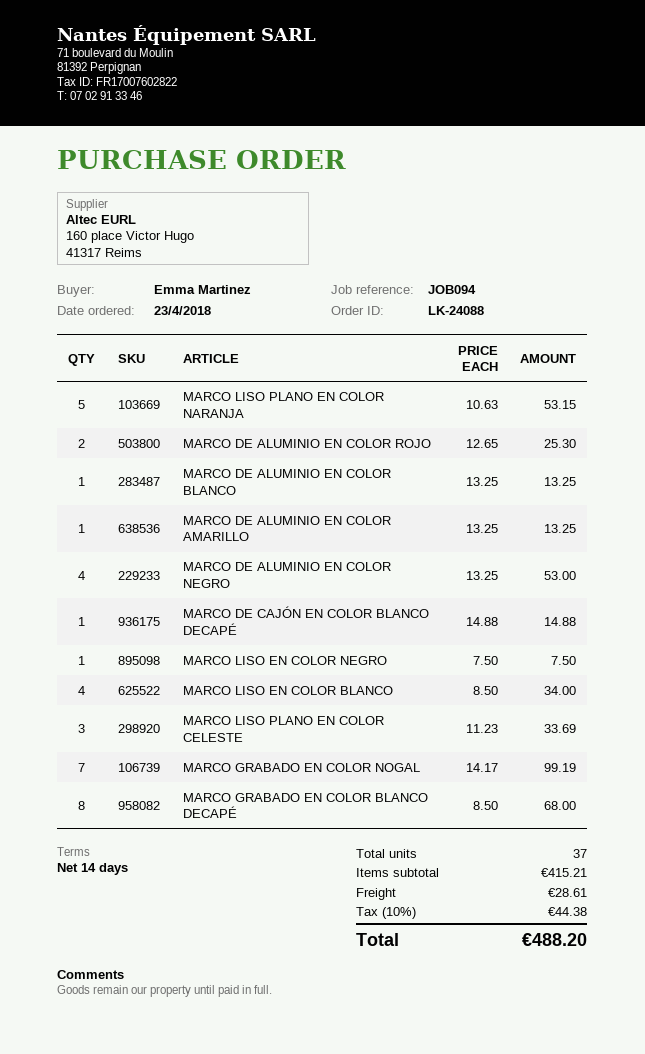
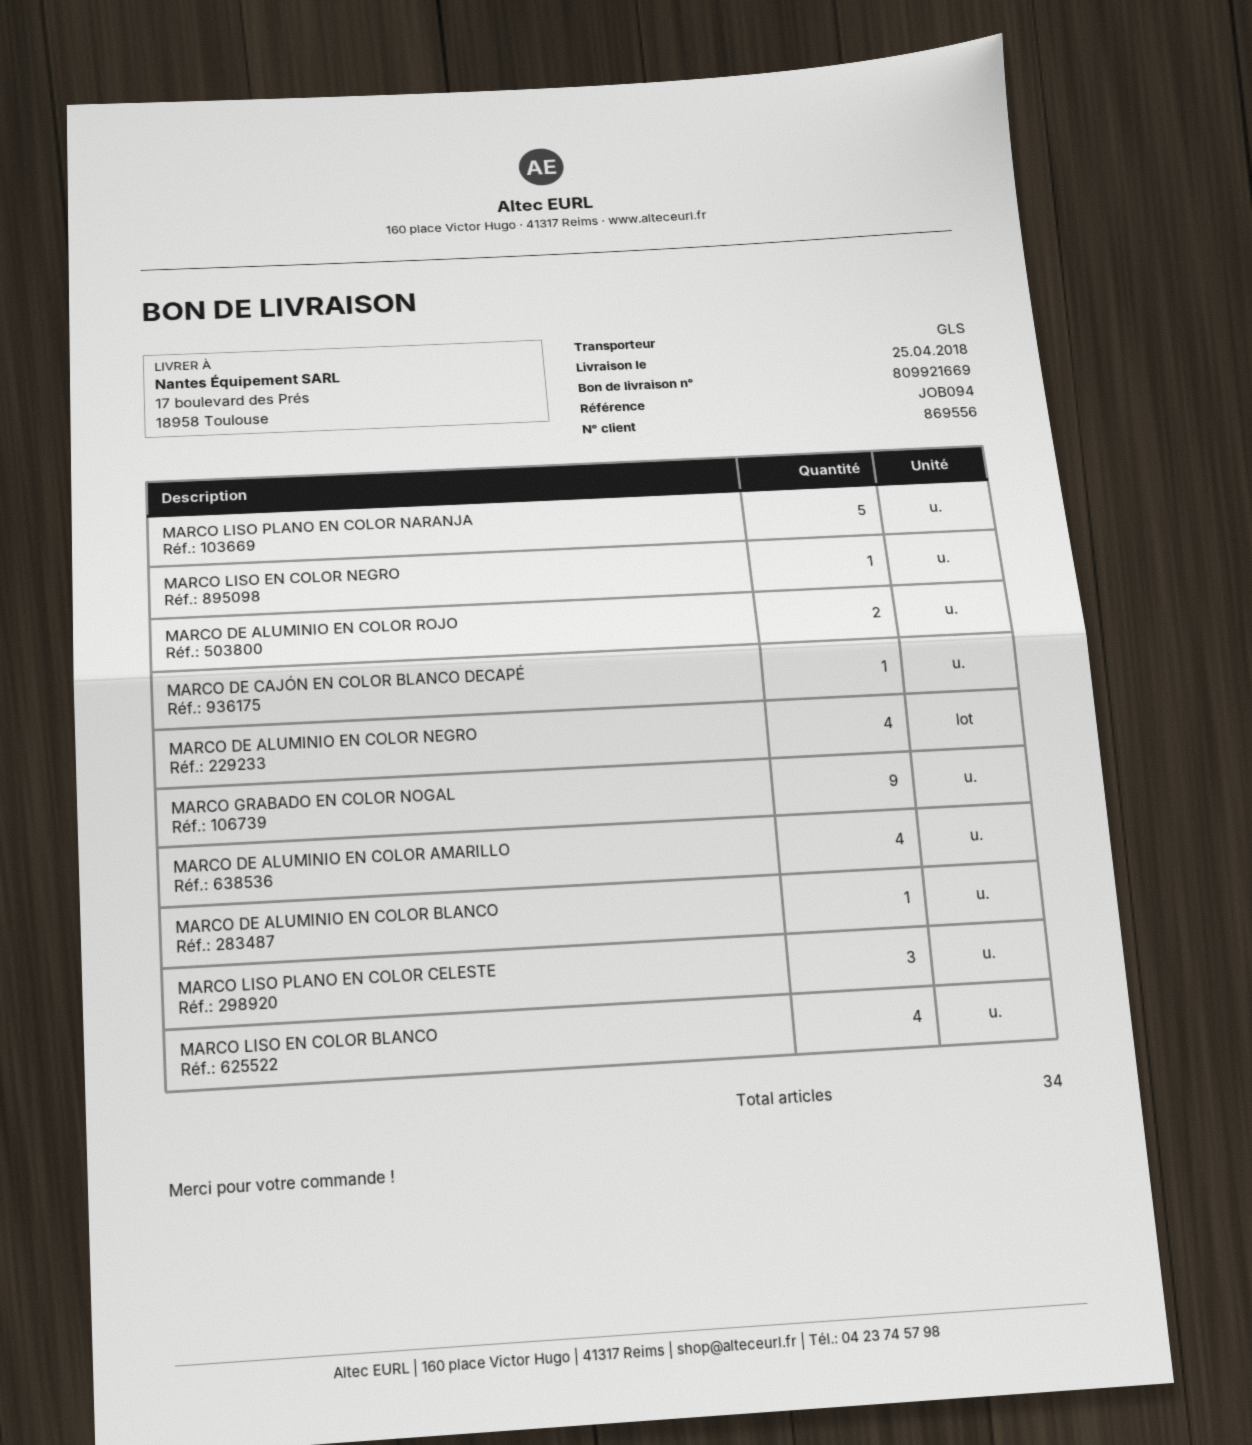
MARCO DE ALUMINIO EN COLOR AMARILLO: 1 -> 4
MARCO GRABADO EN COLOR NOGAL: 7 -> 9
MARCO GRABADO EN COLOR BLANCO DECAPÉ: 8 -> none
total quantity: 37 -> 34

